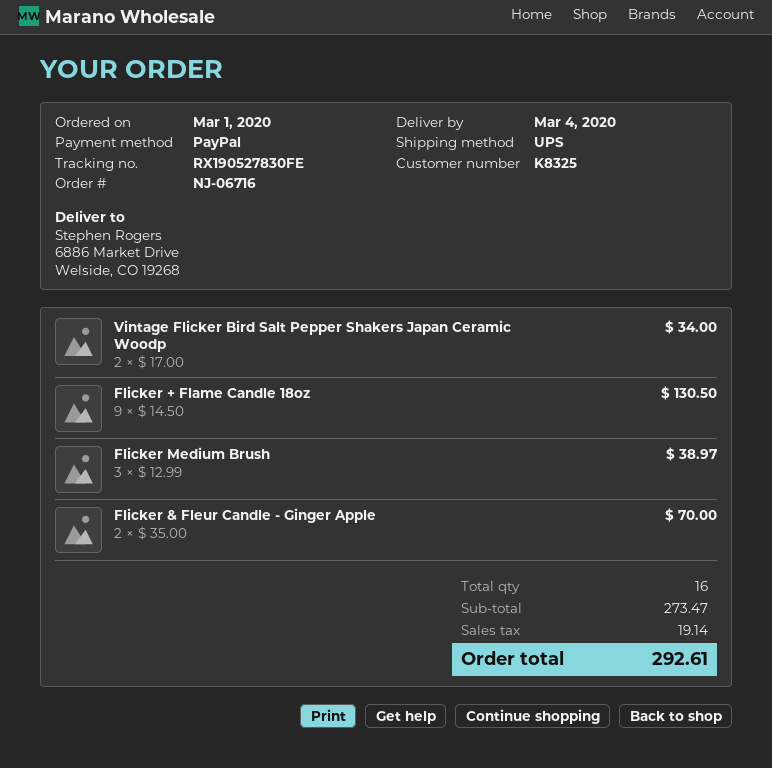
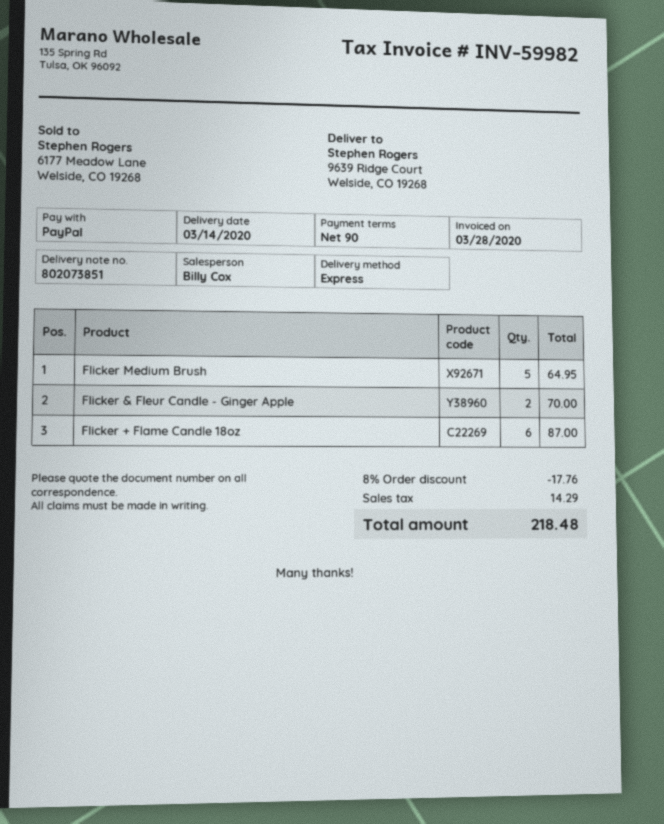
delivery date: 2020-03-04 -> 2020-03-14
shipping method: UPS -> express
ship to: 6886 Market Drive, Welside, CO 19268 -> 9639 Ridge Court, Welside, CO 19268
Vintage Flicker Bird Salt Pepper Shakers Japan Ceramic Woodp: 2 for 34.00 -> none
Flicker + Flame Candle 18oz: 9 for 130.50 -> 6 for 87.00
Flicker Medium Brush: 3 for 38.97 -> 5 for 64.95
discount: none -> 8% = 17.76
tax: 19.14 -> 14.29
total: 292.61 -> 218.48

